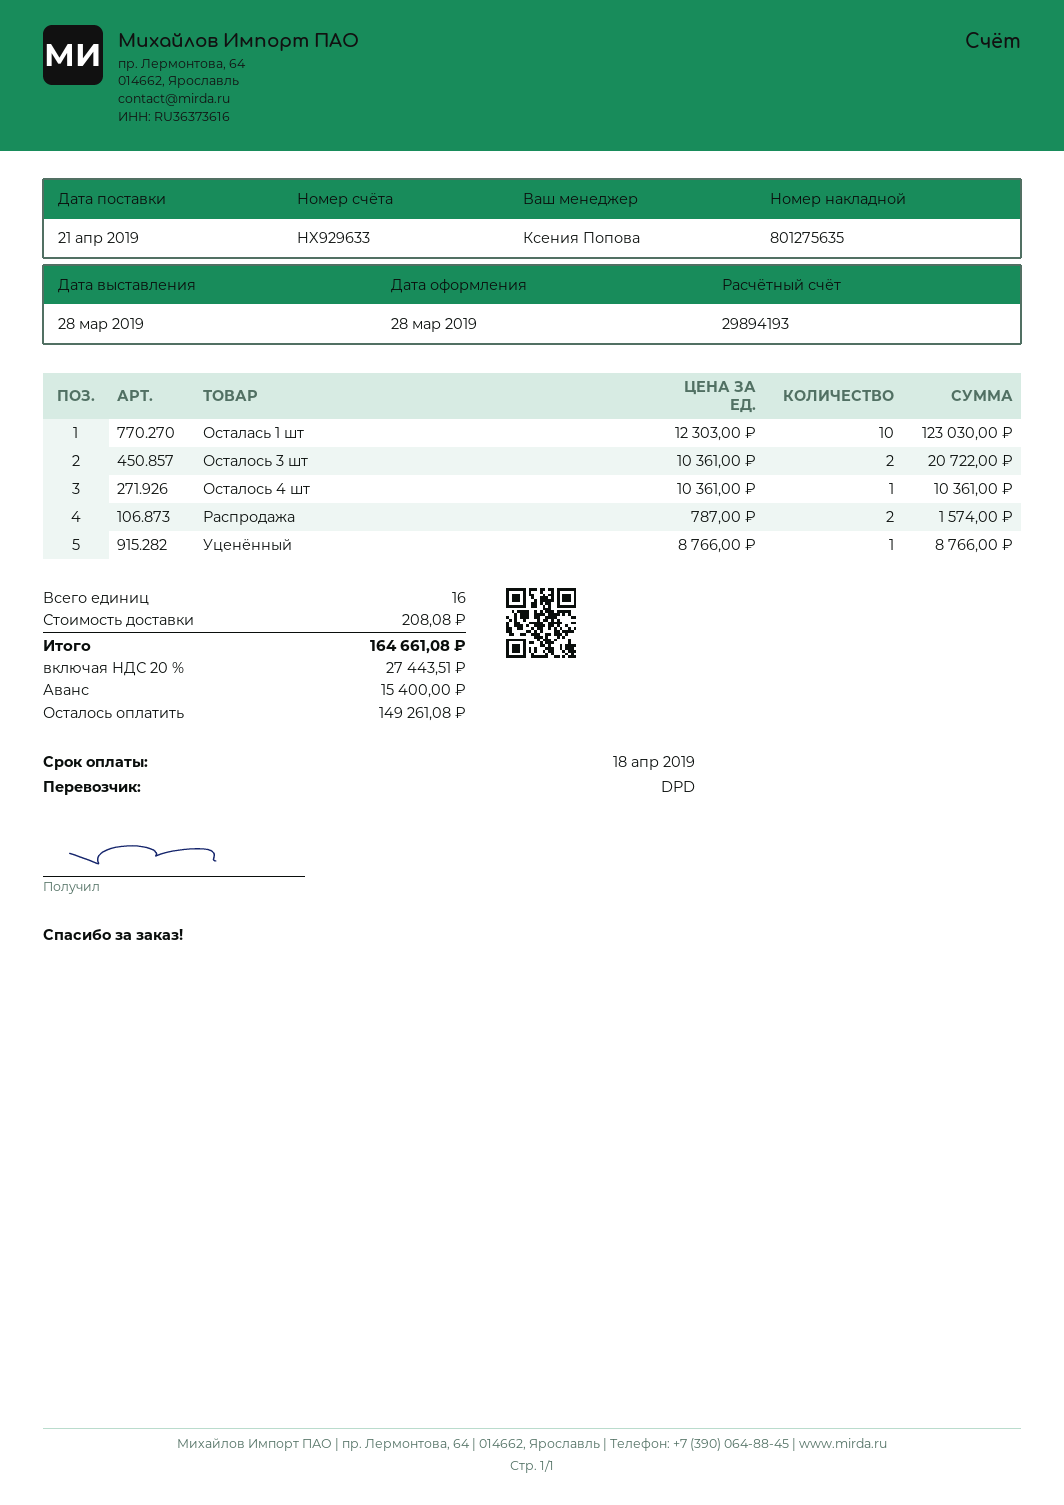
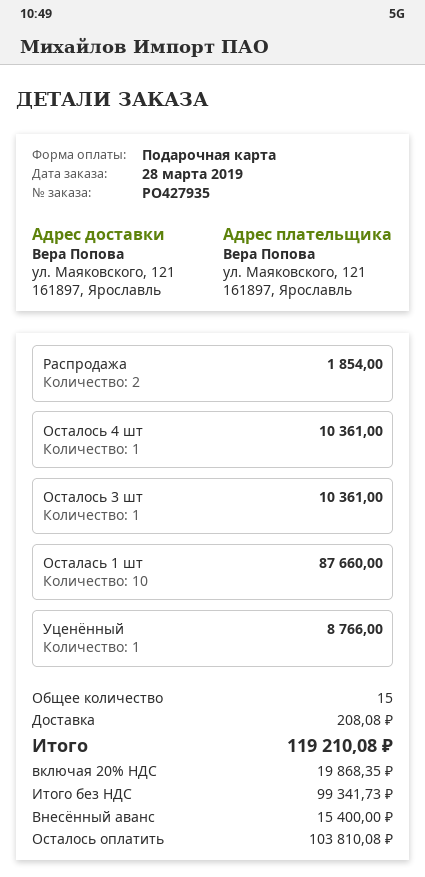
Осталась 1 шт: 10 for 123030.00 -> 10 for 87660.00
Осталось 3 шт: 2 for 20722.00 -> 1 for 10361.00
Распродажа: 2 for 1574.00 -> 2 for 1854.00
total quantity: 16 -> 15
tax: 20% = 27443.51 -> 20% = 19868.35
total: 164661.08 -> 119210.08
balance: 149261.08 -> 103810.08

